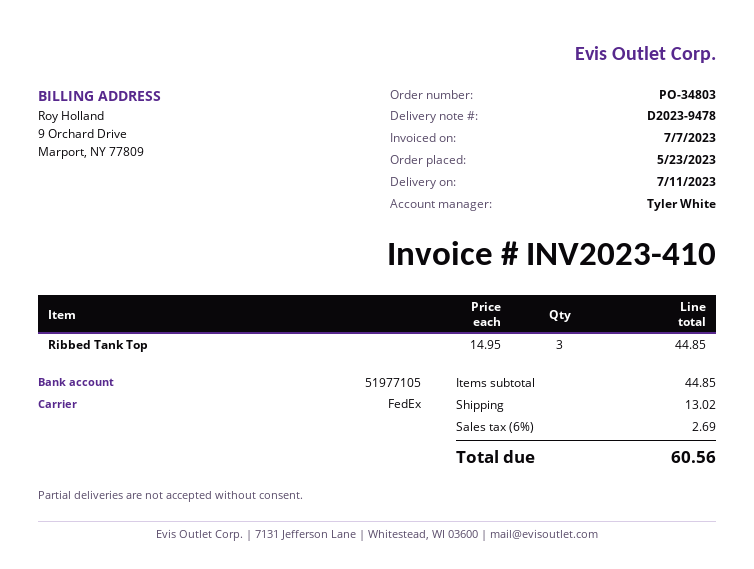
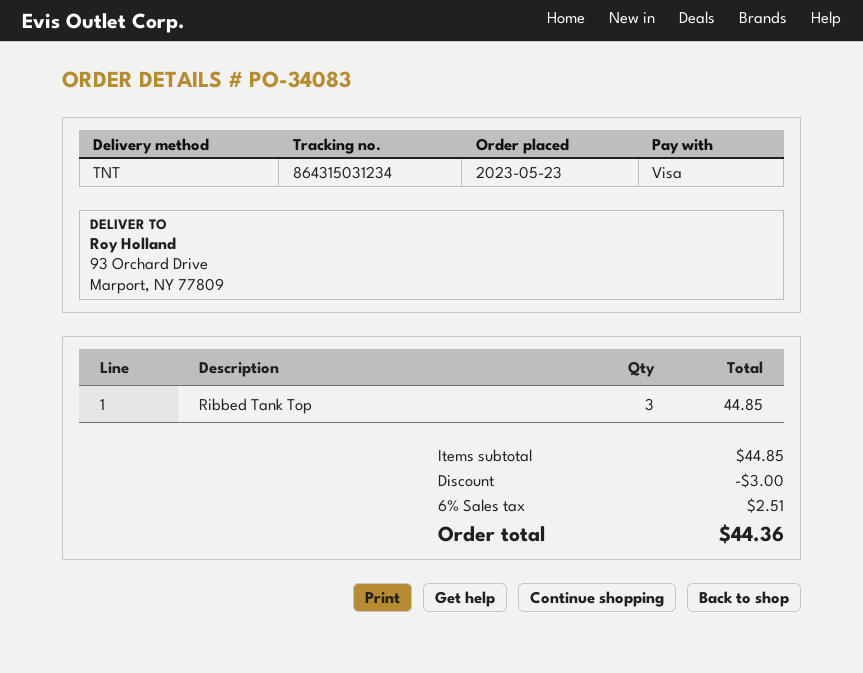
order number: PO-34803 -> PO-34083
shipping method: FedEx -> TNT
discount: none -> 3.00
shipping: 13.02 -> none
tax: 6% = 2.69 -> 6% = 2.51
total: 60.56 -> 44.36

